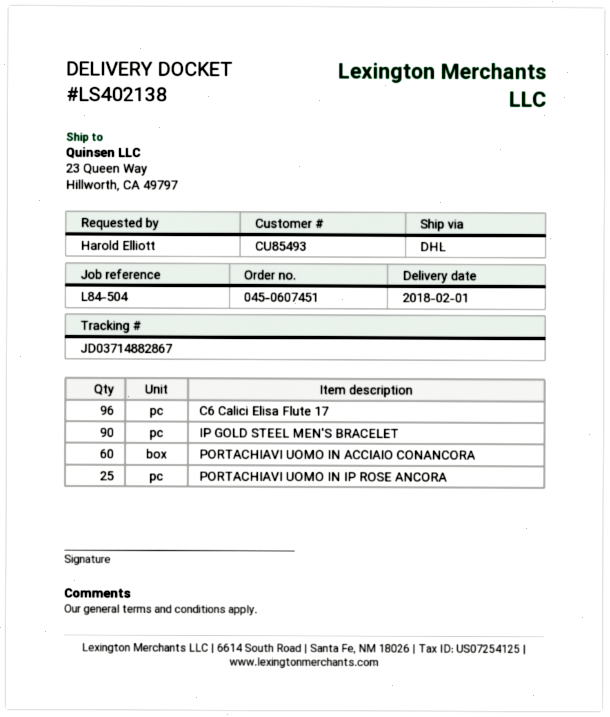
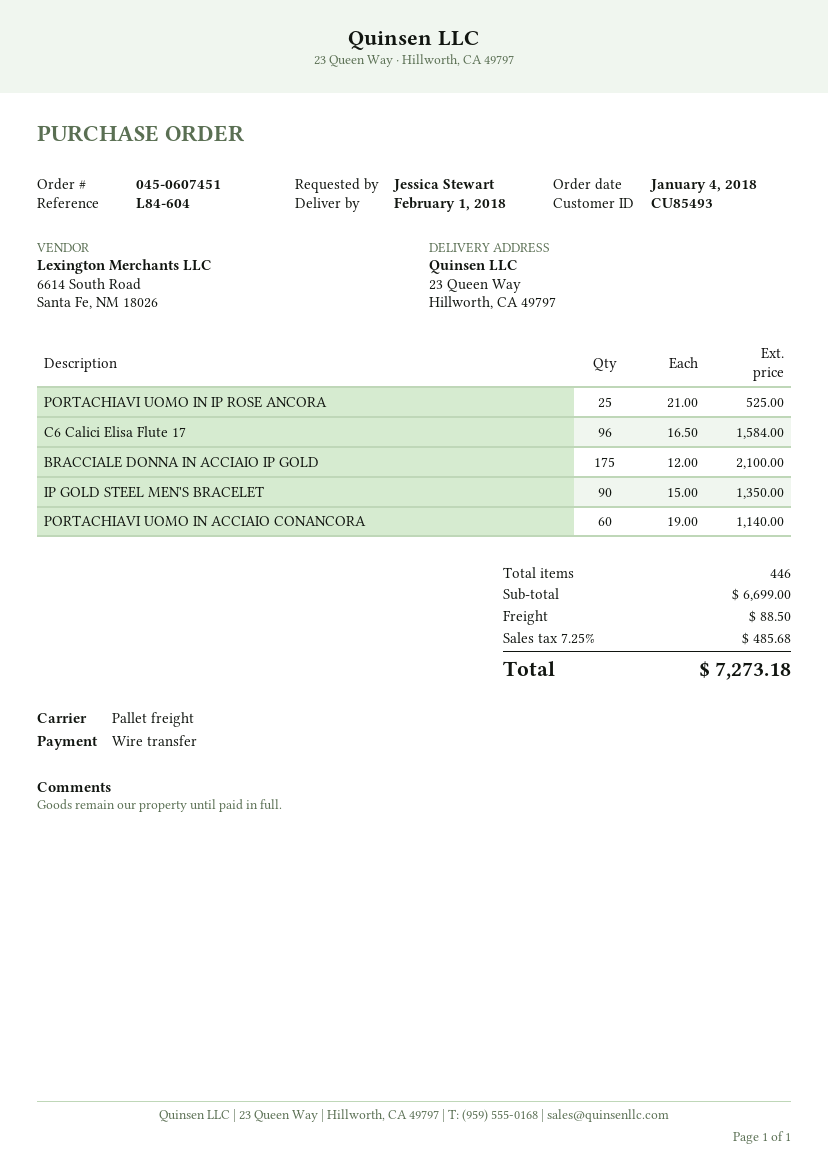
reference: L84-504 -> L84-604
ordered by: Harold Elliott -> Jessica Stewart
shipping method: DHL -> pallet freight
BRACCIALE DONNA IN ACCIAIO IP GOLD: none -> 175

